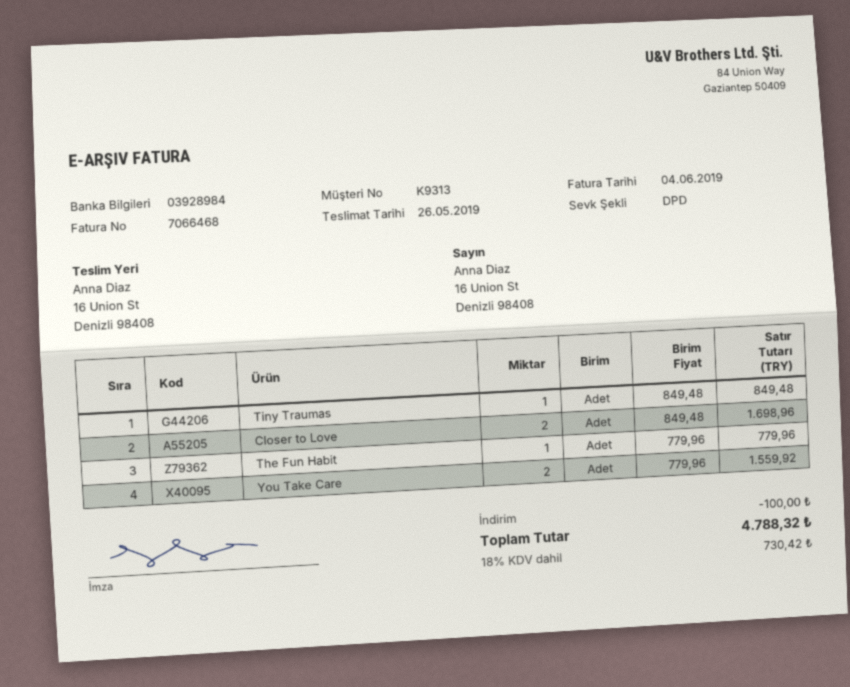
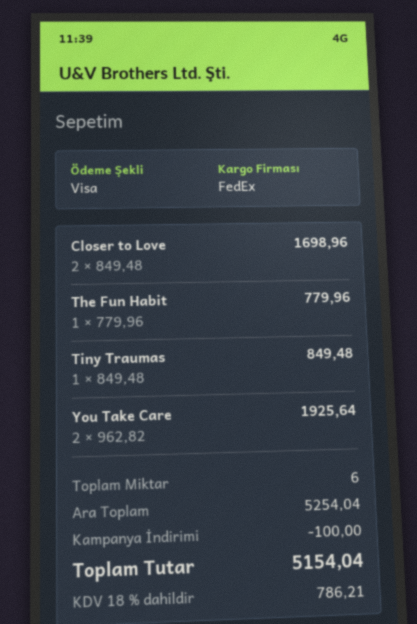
shipping method: DPD -> FedEx
You Take Care: 2 x 779.96 = 1559.92 -> 2 x 962.82 = 1925.64
tax: 18% = 730.42 -> 18% = 786.21
total: 4788.32 -> 5154.04

